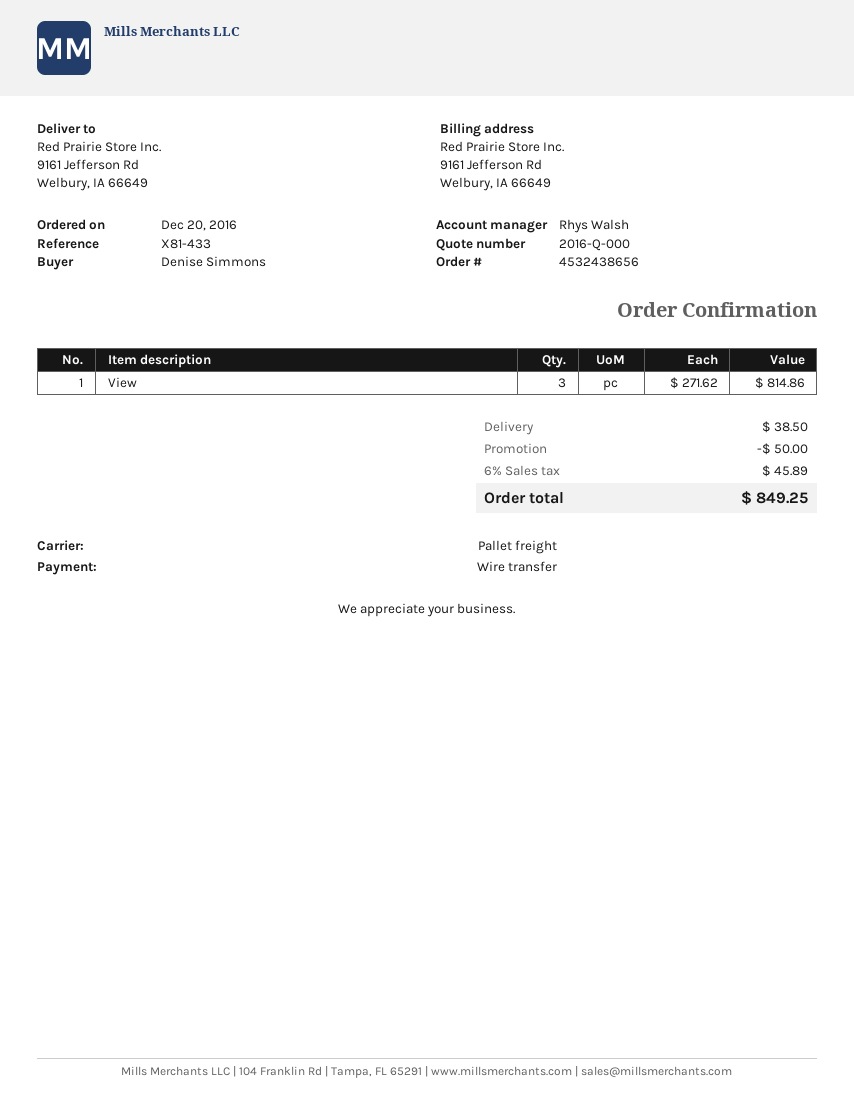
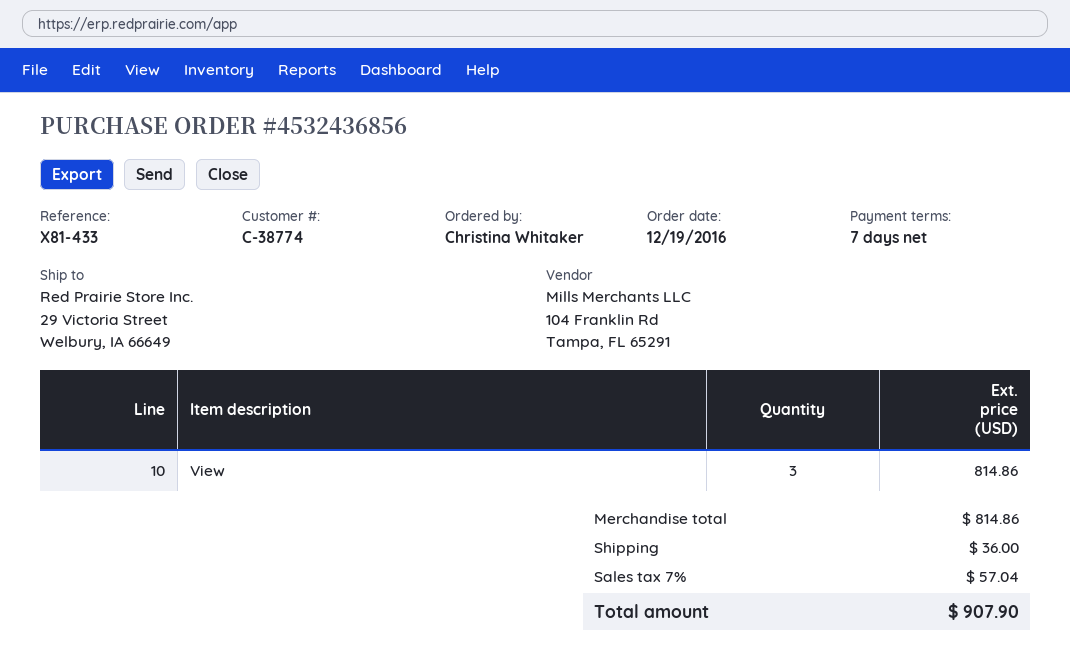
order number: 4532438656 -> 4532436856
order date: 2016-12-20 -> 2016-12-19
ordered by: Denise Simmons -> Christina Whitaker
ship to: 9161 Jefferson Rd, Welbury, IA 66649 -> 29 Victoria Street, Welbury, IA 66649
discount: 50.00 -> none
shipping: 38.50 -> 36.00
tax: 6% = 45.89 -> 7% = 57.04
total: 849.25 -> 907.90

